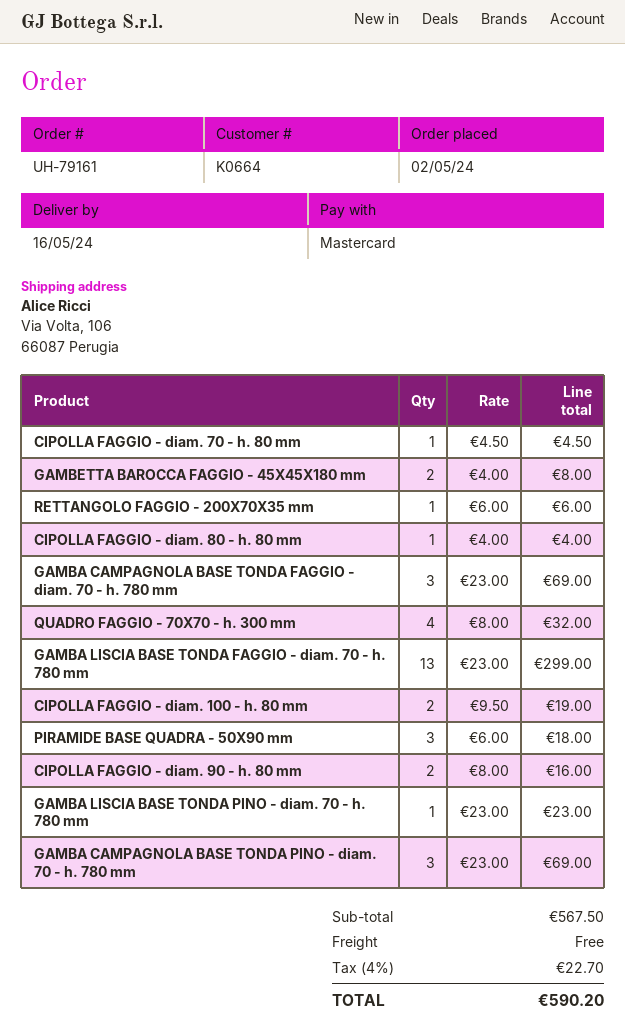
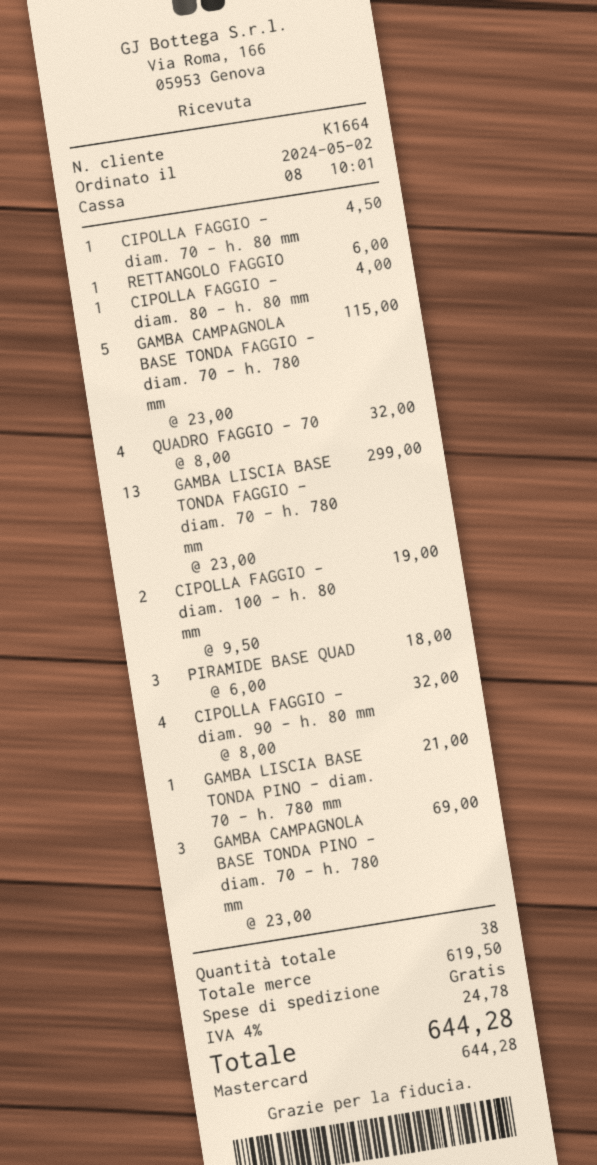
customer number: K0664 -> K1664
GAMBETTA BAROCCA FAGGIO - 45X45X180 mm: 2 x 4.00 = 8.00 -> none
GAMBA CAMPAGNOLA BASE TONDA FAGGIO - diam. 70 - h. 780 mm: 3 x 23.00 = 69.00 -> 5 x 23.00 = 115.00
CIPOLLA FAGGIO - diam. 90 - h. 80 mm: 2 x 8.00 = 16.00 -> 4 x 8.00 = 32.00
GAMBA LISCIA BASE TONDA PINO - diam. 70 - h. 780 mm: 1 x 23.00 = 23.00 -> 1 x 21.00 = 21.00
subtotal: 567.50 -> 619.50
tax: 4% = 22.70 -> 4% = 24.78
total: 590.20 -> 644.28

